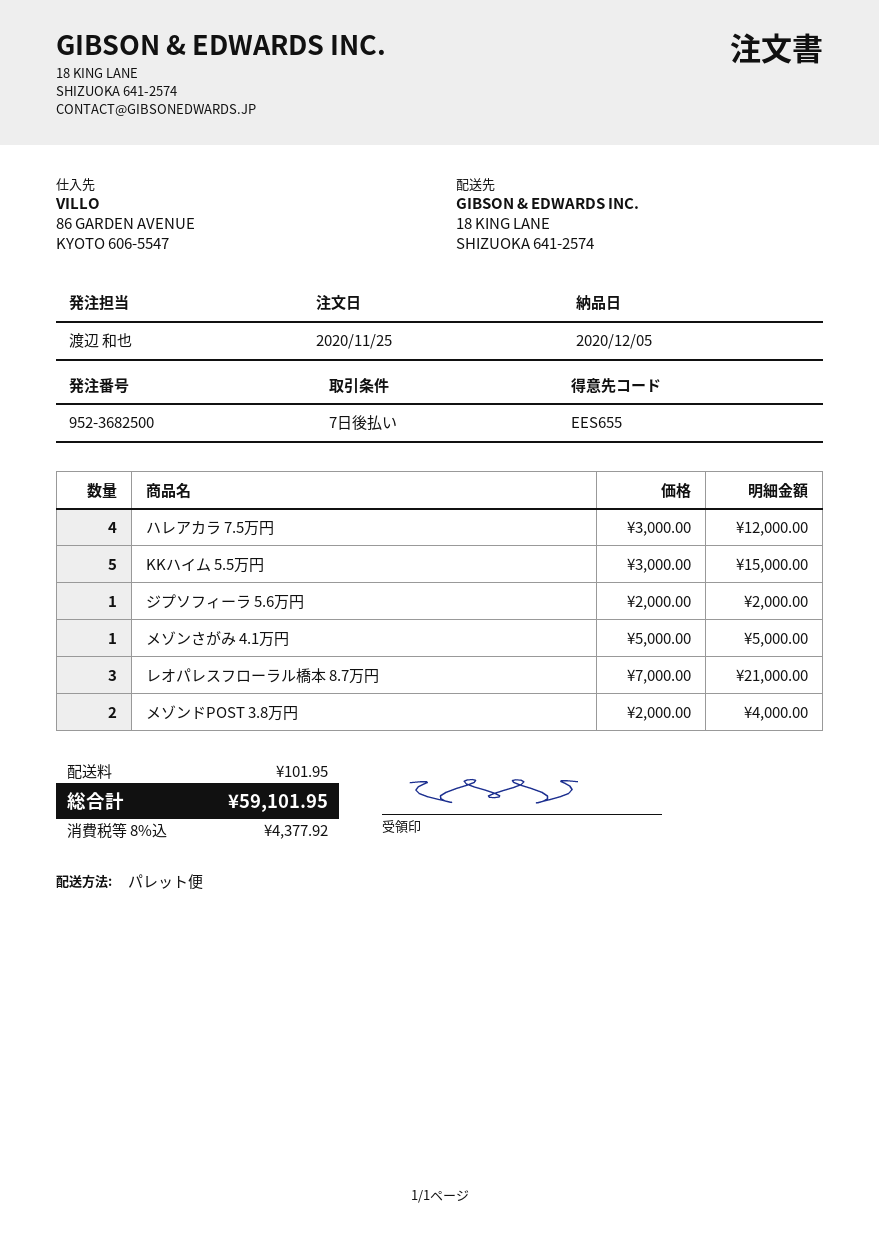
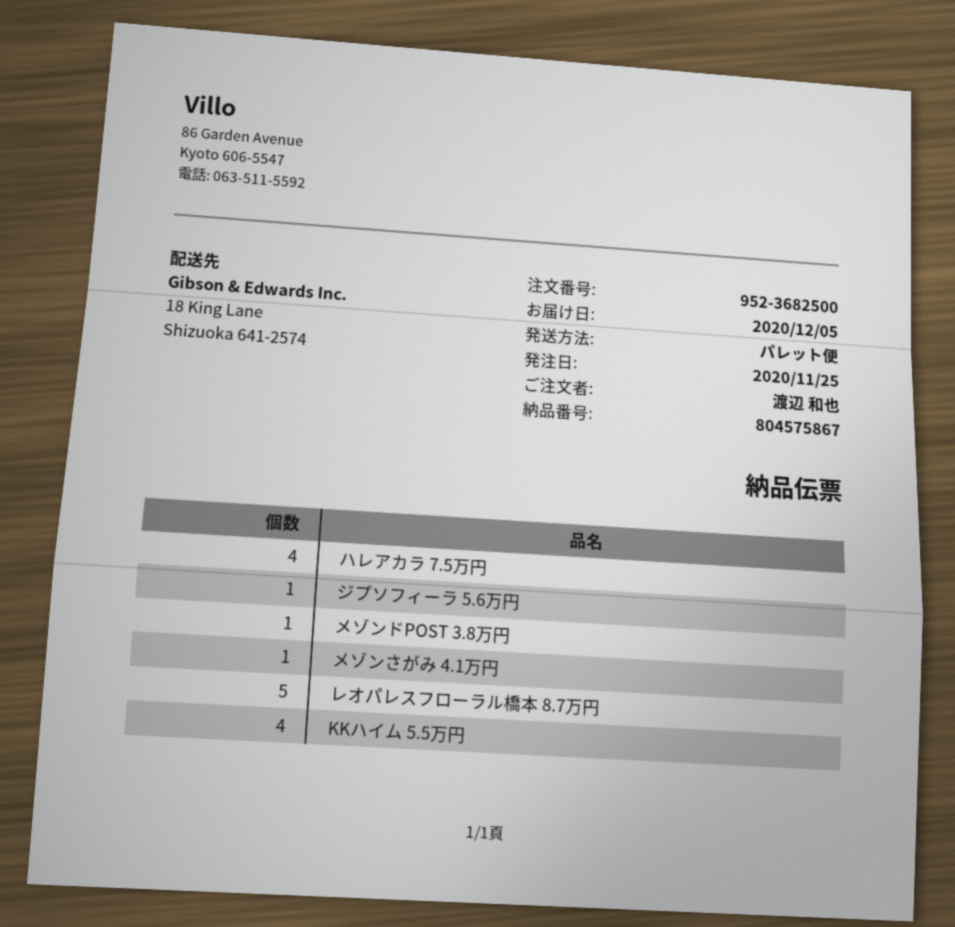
KKハイム 5.5万円: 5 -> 4
レオパレスフローラル橋本 8.7万円: 3 -> 5
メゾンドPOST 3.8万円: 2 -> 1

